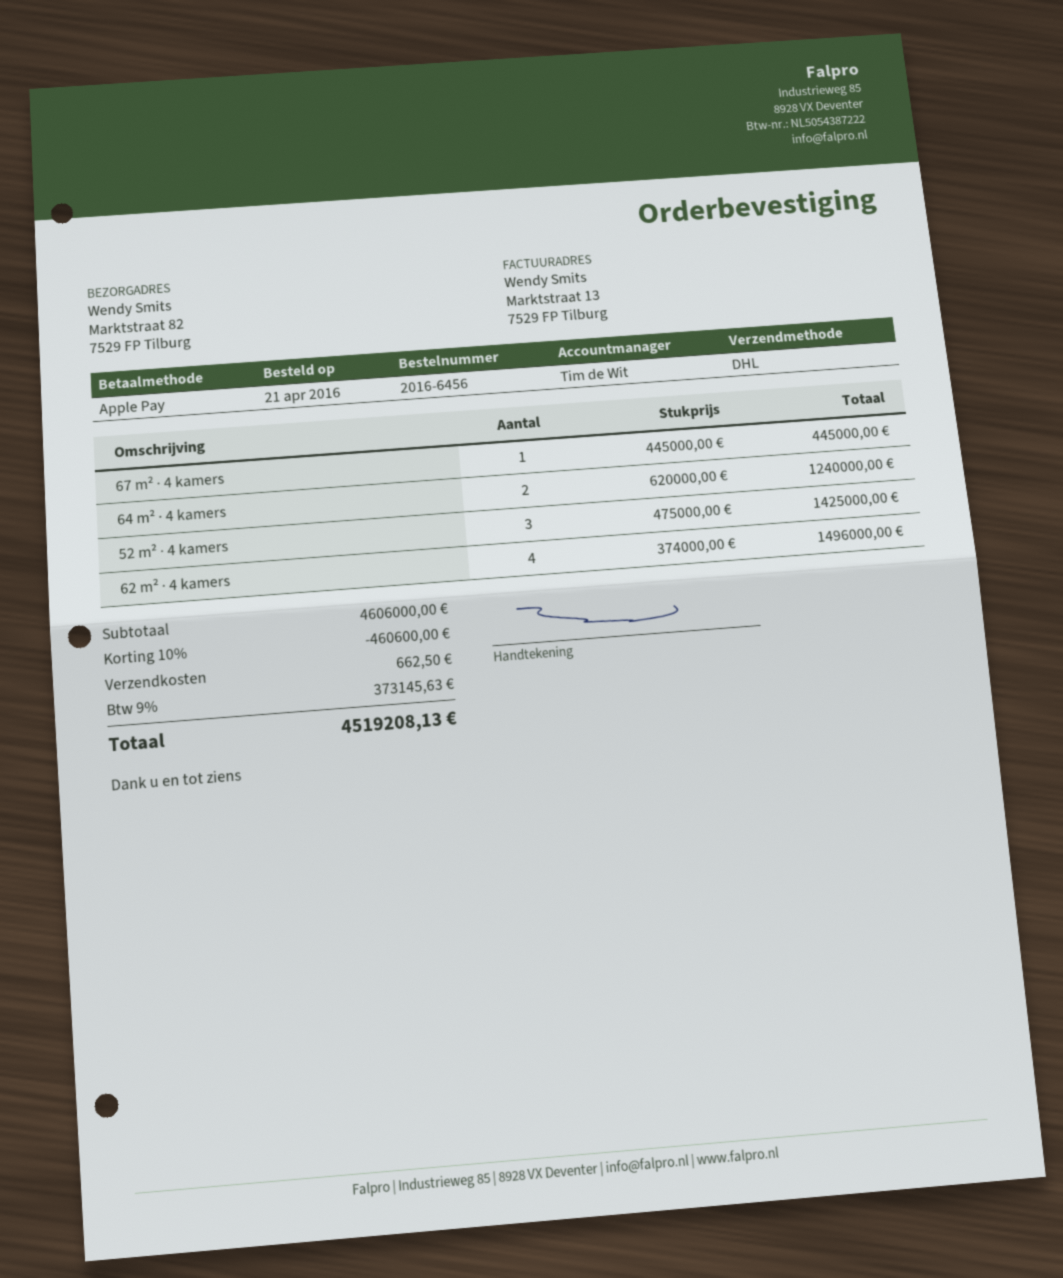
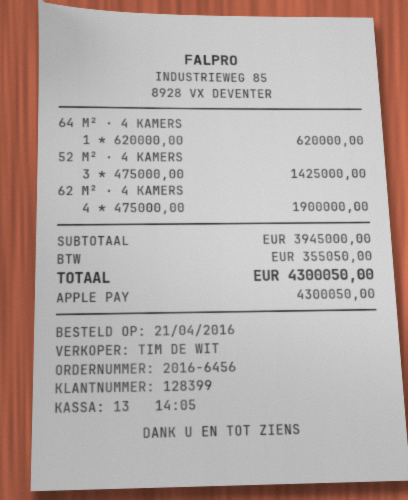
67 m² · 4 kamers: 1 x 445000.00 = 445000.00 -> none
64 m² · 4 kamers: 2 x 620000.00 = 1240000.00 -> 1 x 620000.00 = 620000.00
62 m² · 4 kamers: 4 x 374000.00 = 1496000.00 -> 4 x 475000.00 = 1900000.00
subtotal: 4606000.00 -> 3945000.00
discount: 10% = 460600.00 -> none
shipping: 662.50 -> none
tax: 373145.63 -> 355050.00
total: 4519208.13 -> 4300050.00

